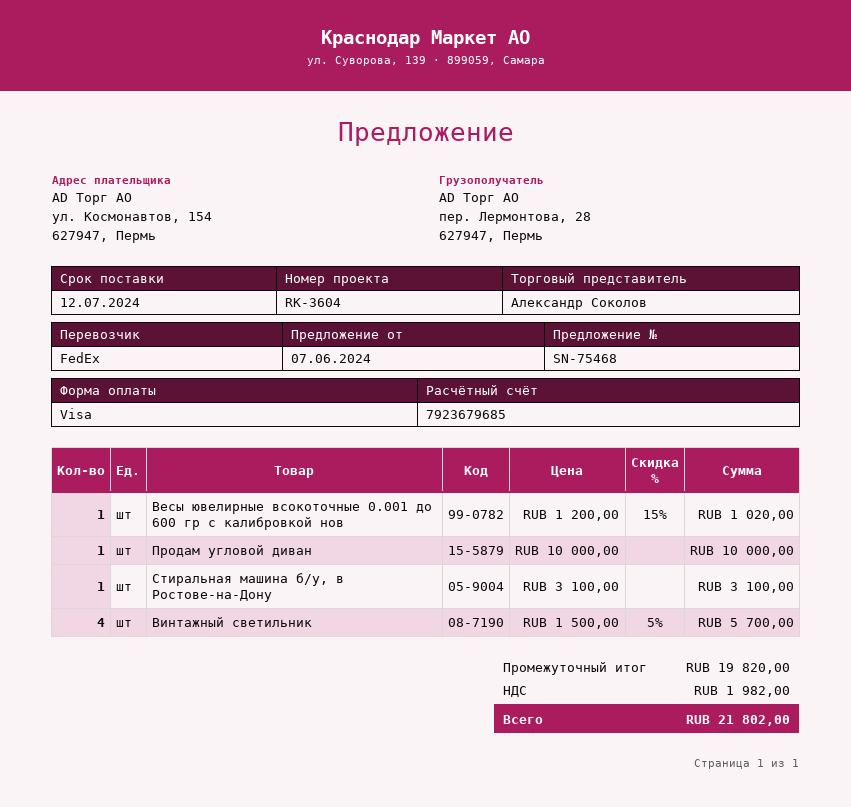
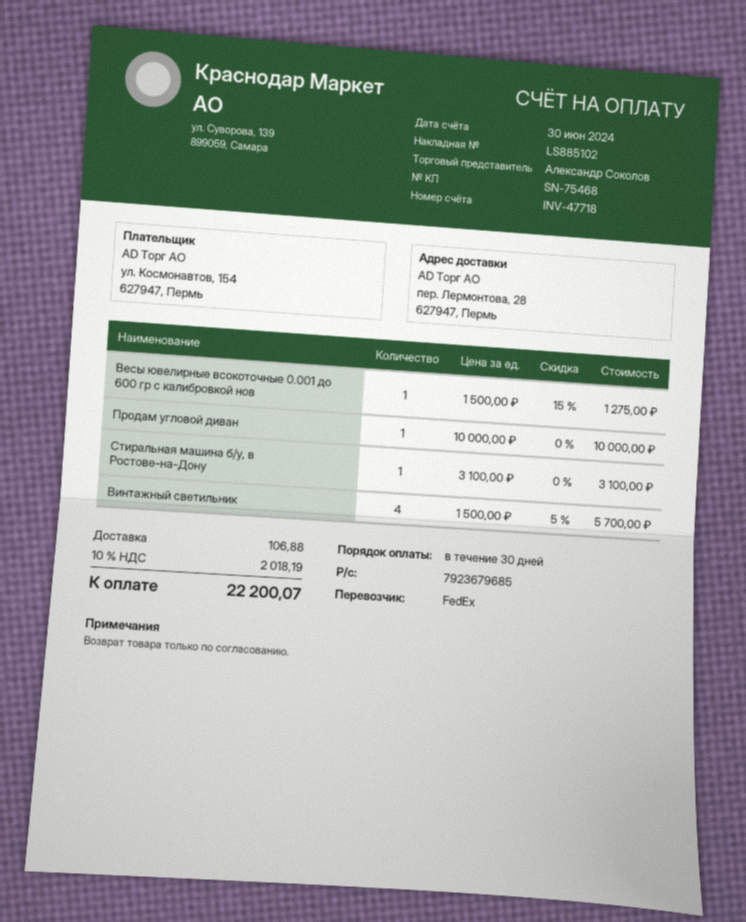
Весы ювелирные всокоточные 0.001 до 600 гр с калибровкой нов: 1 x 1200.00 - 15% = 1020.00 -> 1 x 1500.00 - 15% = 1275.00
shipping: none -> 106.88
tax: 1982.00 -> 2018.19
total: 21802.00 -> 22200.07

